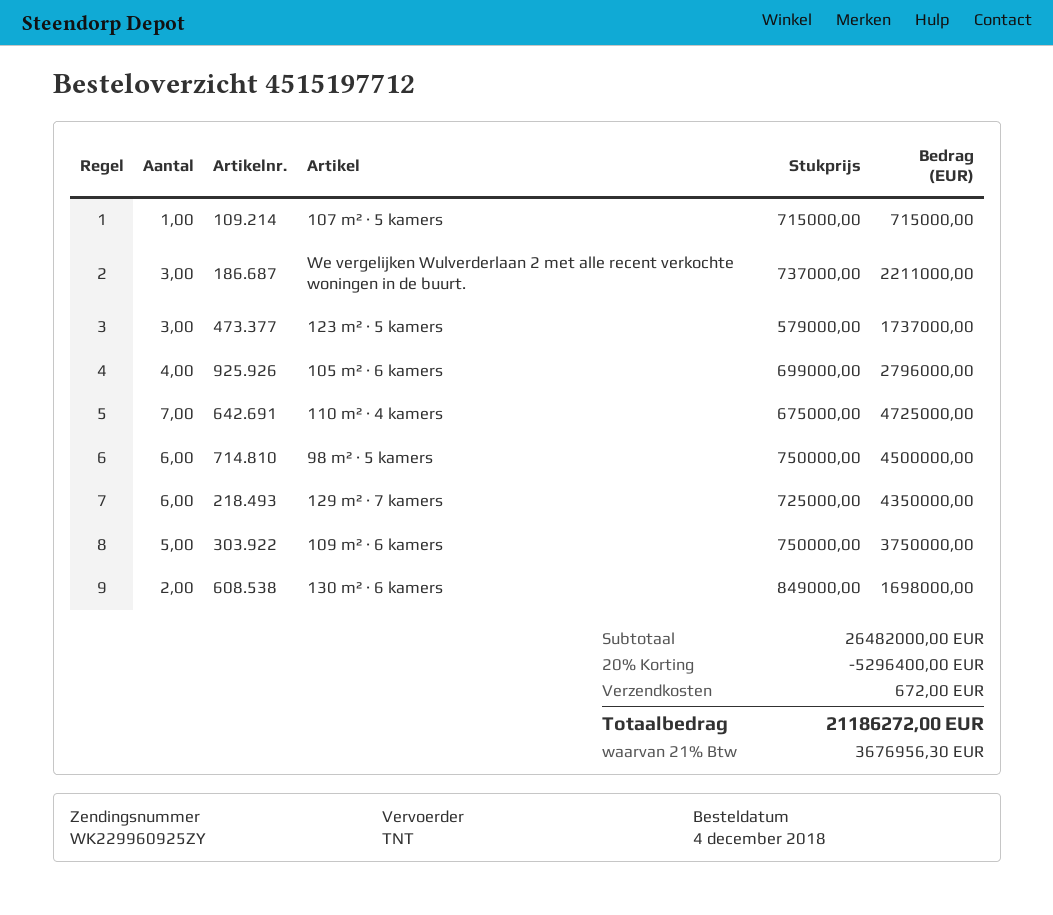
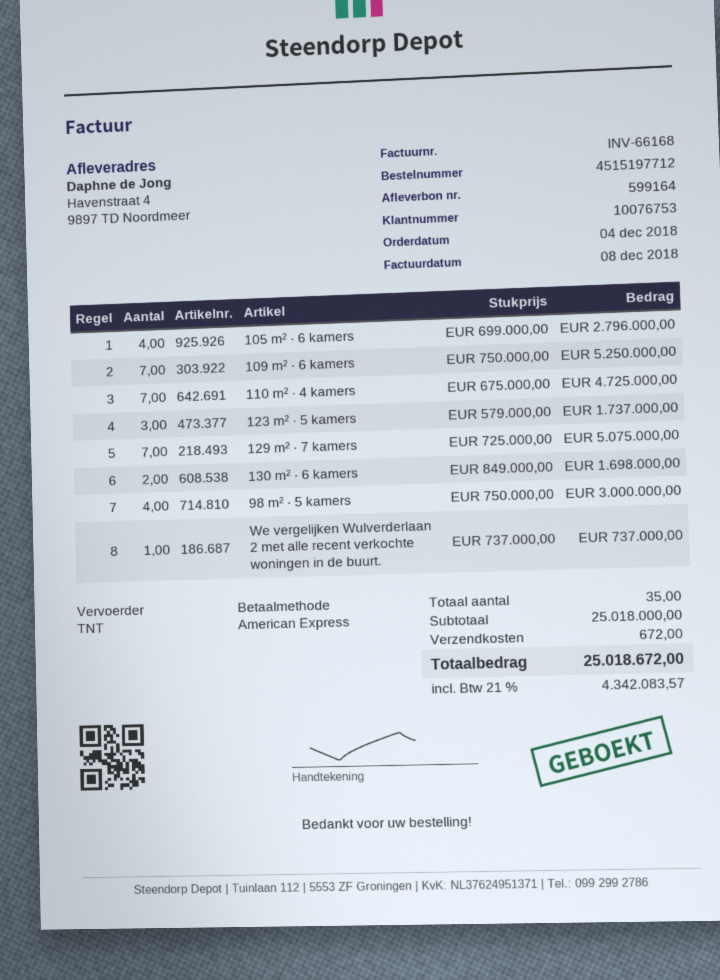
107 m² · 5 kamers: 1 x 715000.00 = 715000.00 -> none
We vergelijken Wulverderlaan 2 met alle recent verkochte woningen in de buurt.: 3 x 737000.00 = 2211000.00 -> 1 x 737000.00 = 737000.00
98 m² · 5 kamers: 6 x 750000.00 = 4500000.00 -> 4 x 750000.00 = 3000000.00
129 m² · 7 kamers: 6 x 725000.00 = 4350000.00 -> 7 x 725000.00 = 5075000.00
109 m² · 6 kamers: 5 x 750000.00 = 3750000.00 -> 7 x 750000.00 = 5250000.00
subtotal: 26482000.00 -> 25018000.00
discount: 20% = 5296400.00 -> none
tax: 21% = 3676956.30 -> 21% = 4342083.57
total: 21186272.00 -> 25018672.00

